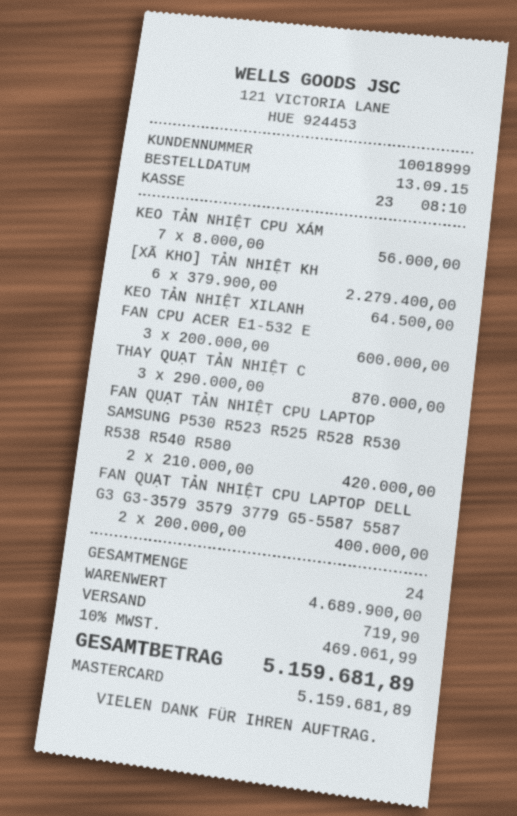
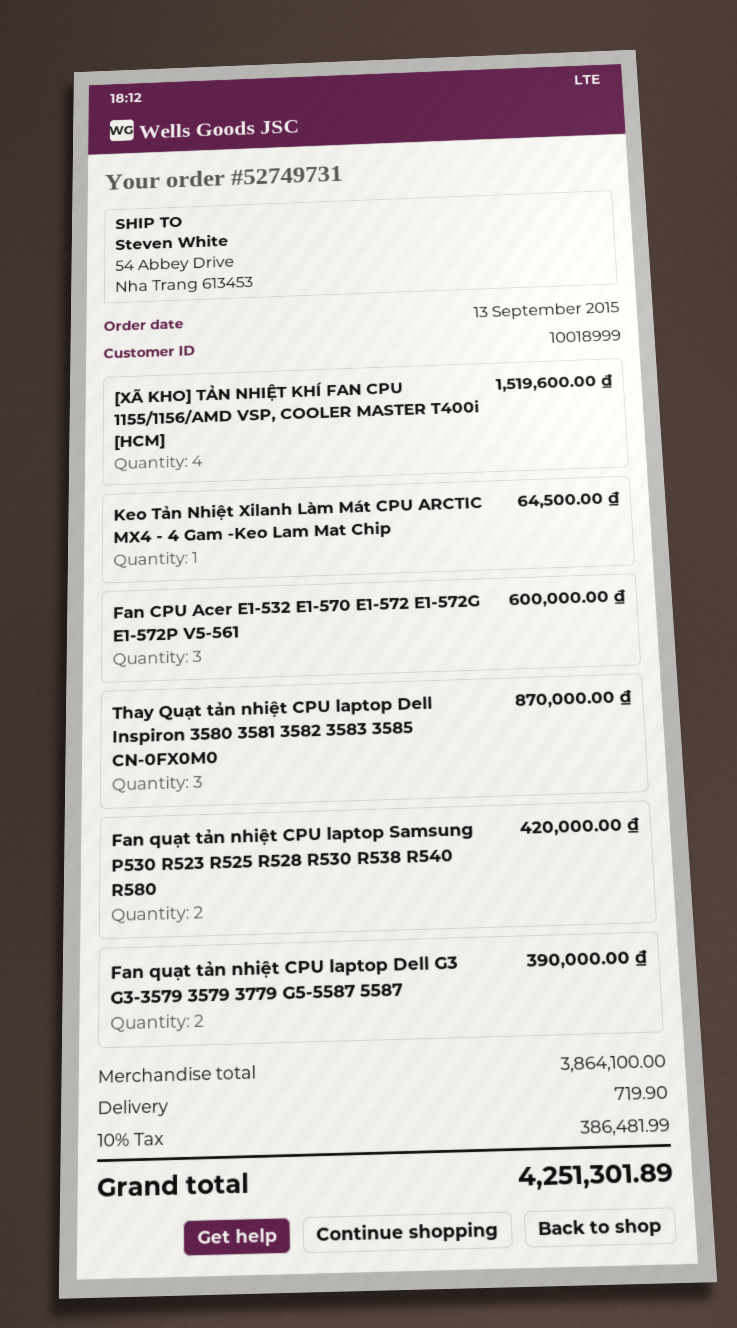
KEO TẢN NHIỆT CPU XÁM: 7 for 56000.00 -> none
[XÃ KHO] TẢN NHIỆT KH: 6 for 2279400.00 -> 4 for 1519600.00
FAN QUẠT TẢN NHIỆT CPU LAPTOP DELL G3 G3-3579 3579 3779 G5-5587 5587: 2 for 400000.00 -> 2 for 390000.00
subtotal: 4689900.00 -> 3864100.00
tax: 10% = 469061.99 -> 10% = 386481.99
total: 5159681.89 -> 4251301.89

